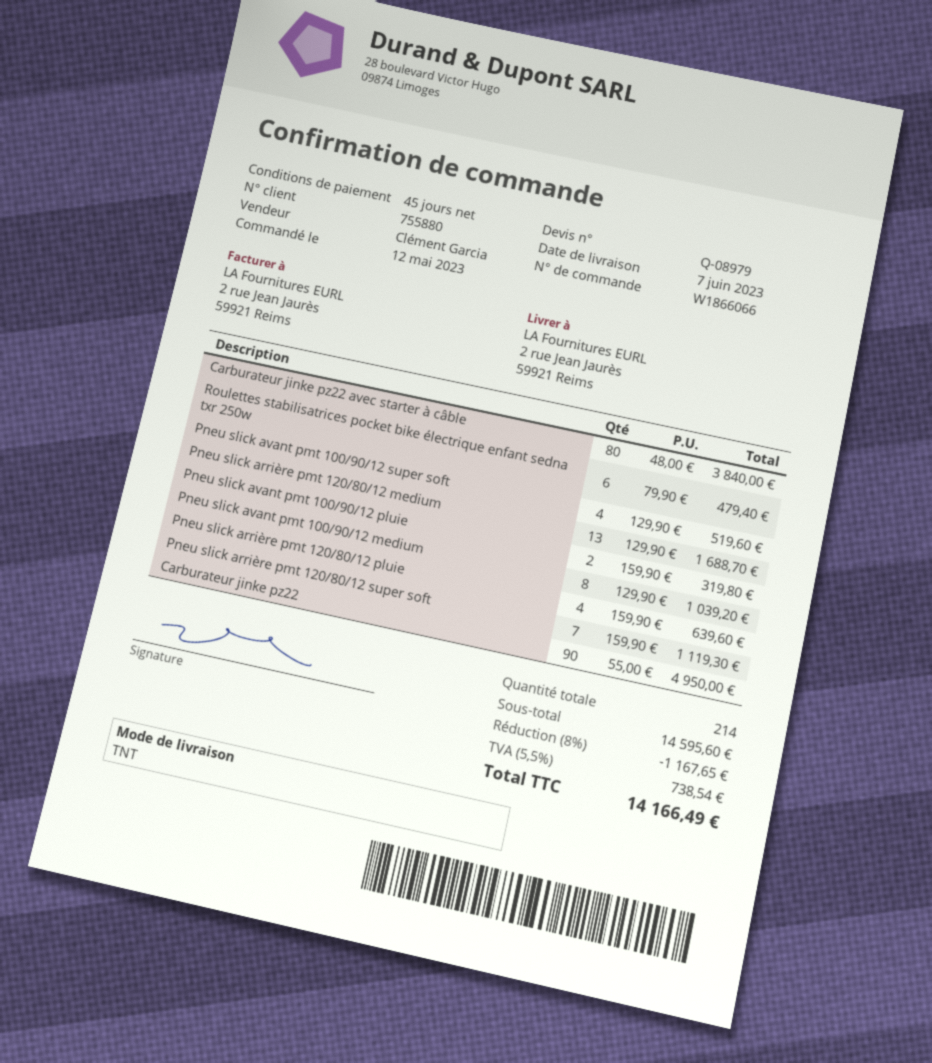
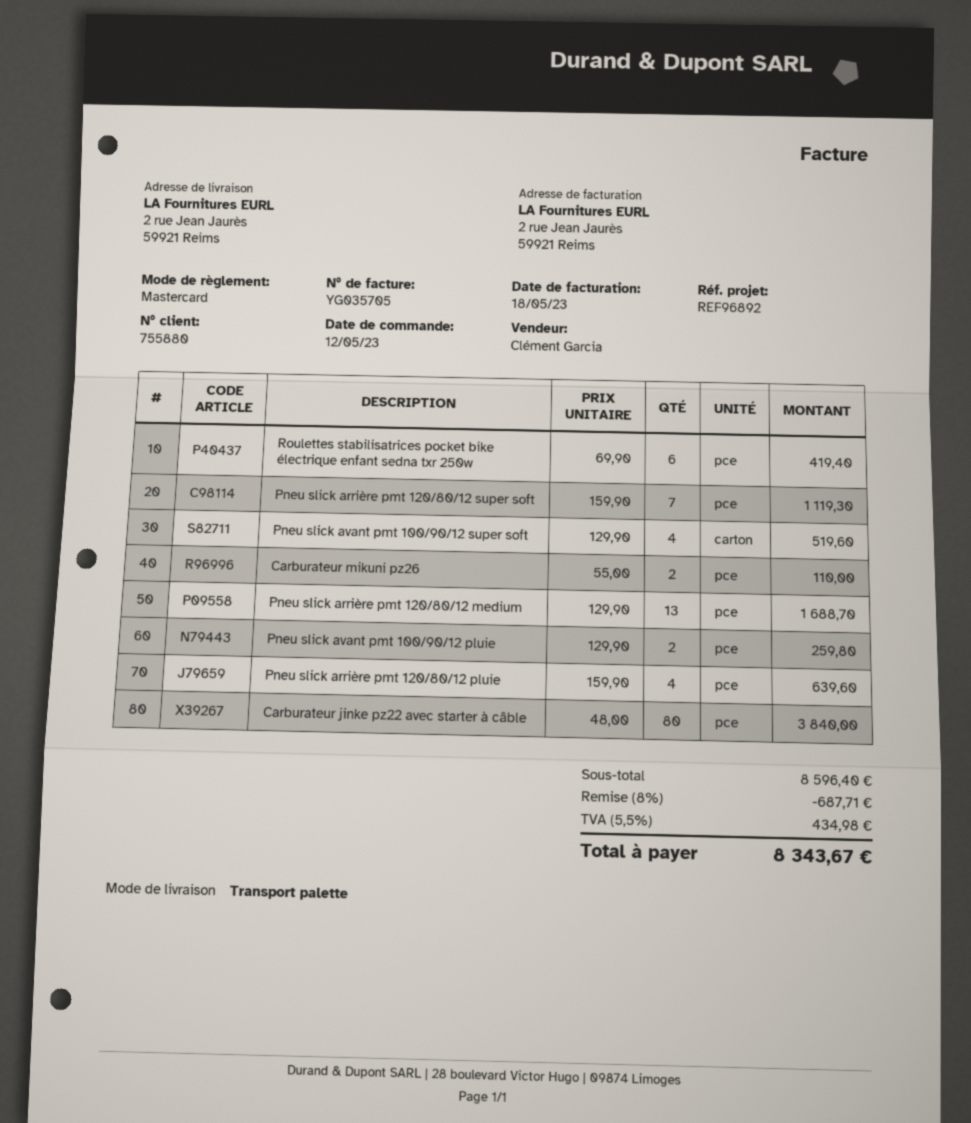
shipping method: TNT -> pallet freight
Roulettes stabilisatrices pocket bike électrique enfant sedna txr 250w: 6 x 79.90 = 479.40 -> 6 x 69.90 = 419.40
Pneu slick avant pmt 100/90/12 pluie: 2 x 159.90 = 319.80 -> 2 x 129.90 = 259.80
Pneu slick avant pmt 100/90/12 medium: 8 x 129.90 = 1039.20 -> none
Carburateur jinke pz22: 90 x 55.00 = 4950.00 -> none
Carburateur mikuni pz26: none -> 2 x 55.00 = 110.00
subtotal: 14595.60 -> 8596.40
discount: 8% = 1167.65 -> 8% = 687.71
tax: 5.5% = 738.54 -> 5.5% = 434.98
total: 14166.49 -> 8343.67

